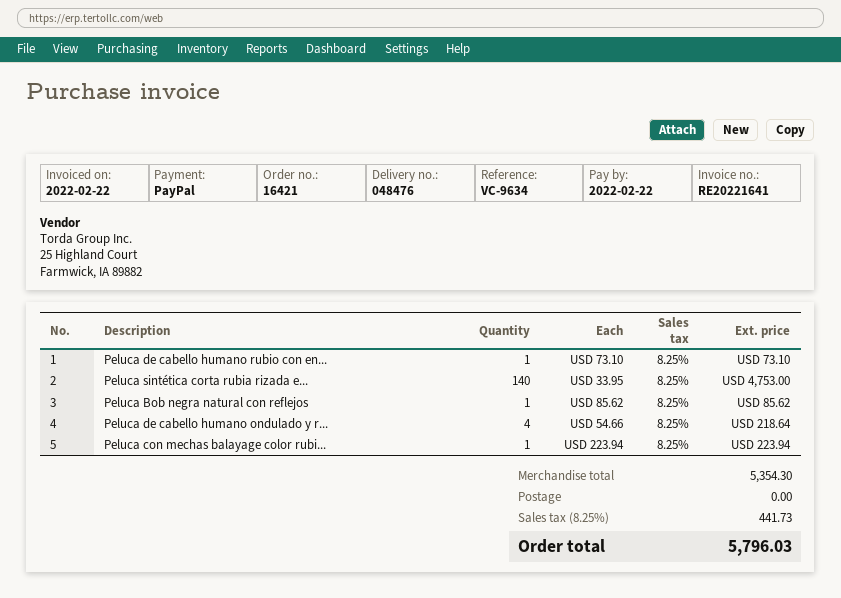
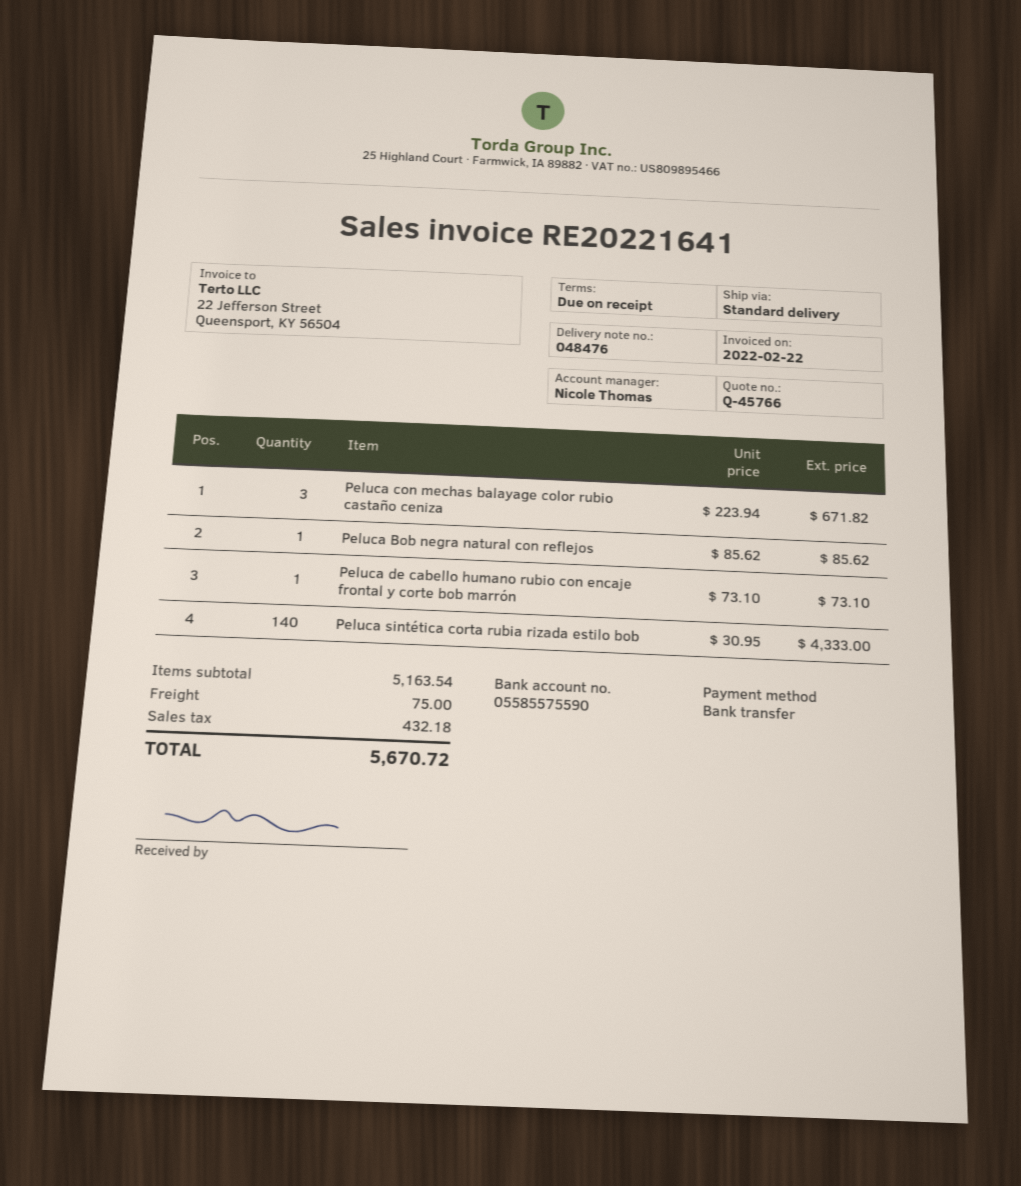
payment method: PayPal -> bank transfer
Peluca sintética corta rubia rizada e...: 140 x 33.95 = 4753.00 -> 140 x 30.95 = 4333.00
Peluca de cabello humano ondulado y r...: 4 x 54.66 = 218.64 -> none
Peluca con mechas balayage color rubi...: 1 x 223.94 = 223.94 -> 3 x 223.94 = 671.82
subtotal: 5354.30 -> 5163.54
shipping: 0.00 -> 75.00
tax: 441.73 -> 432.18
total: 5796.03 -> 5670.72

